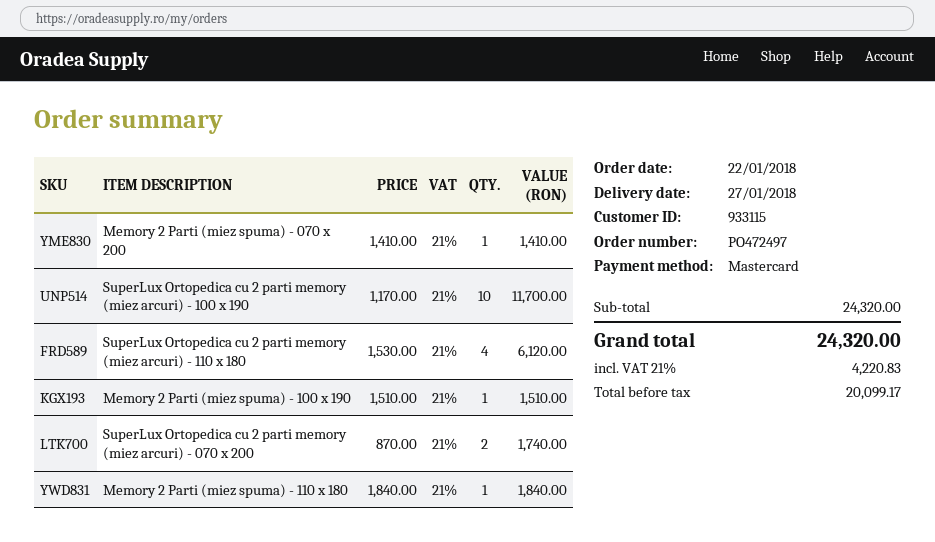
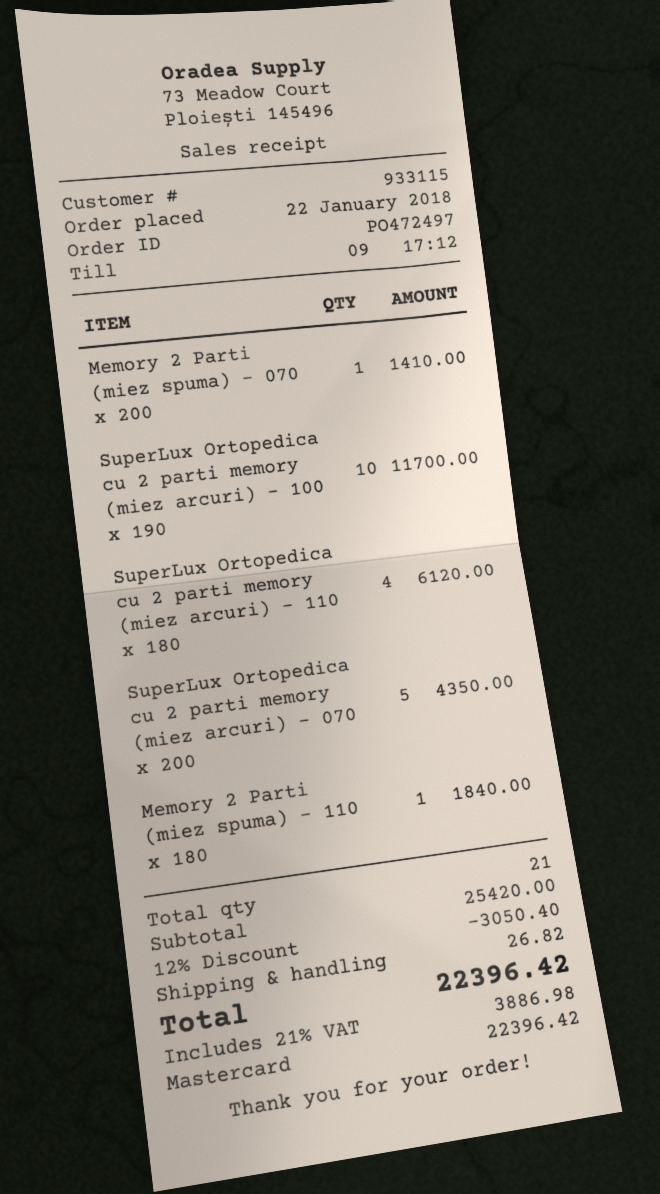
Memory 2 Parti (miez spuma) - 100 x 190: 1 for 1510.00 -> none
SuperLux Ortopedica cu 2 parti memory (miez arcuri) - 070 x 200: 2 for 1740.00 -> 5 for 4350.00
subtotal: 24320.00 -> 25420.00
discount: none -> 12% = 3050.40
shipping: none -> 26.82
tax: 21% = 4220.83 -> 21% = 3886.98
total: 24320.00 -> 22396.42

